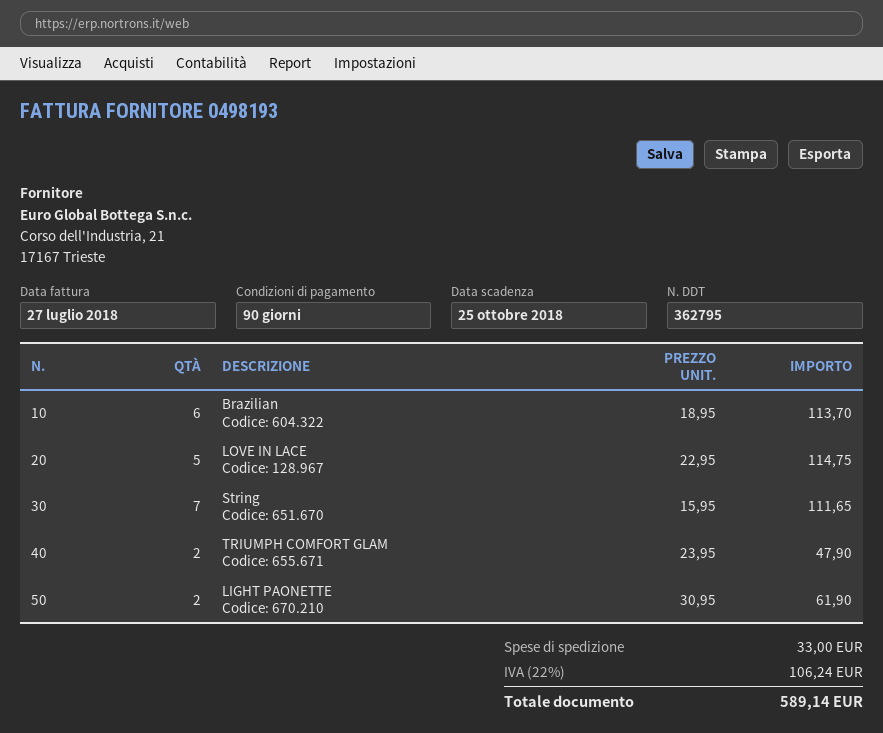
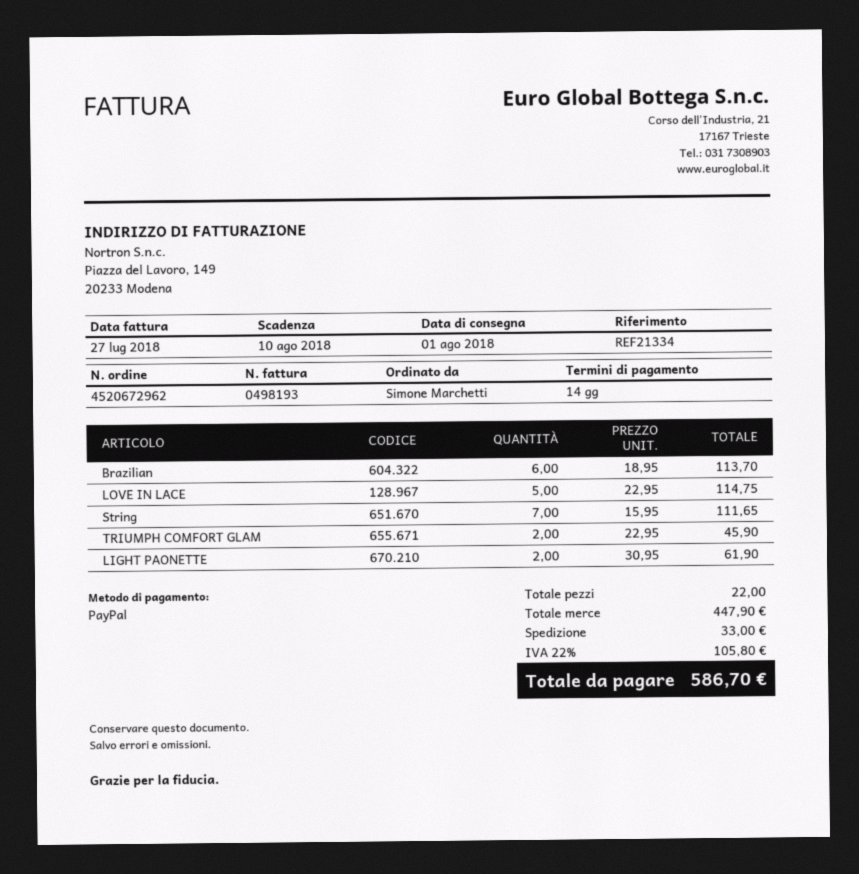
payment terms: 90 days -> 14 days
due date: 2018-10-25 -> 2018-08-10
TRIUMPH COMFORT GLAM: 2 x 23.95 = 47.90 -> 2 x 22.95 = 45.90
tax: 22% = 106.24 -> 22% = 105.80
total: 589.14 -> 586.70

